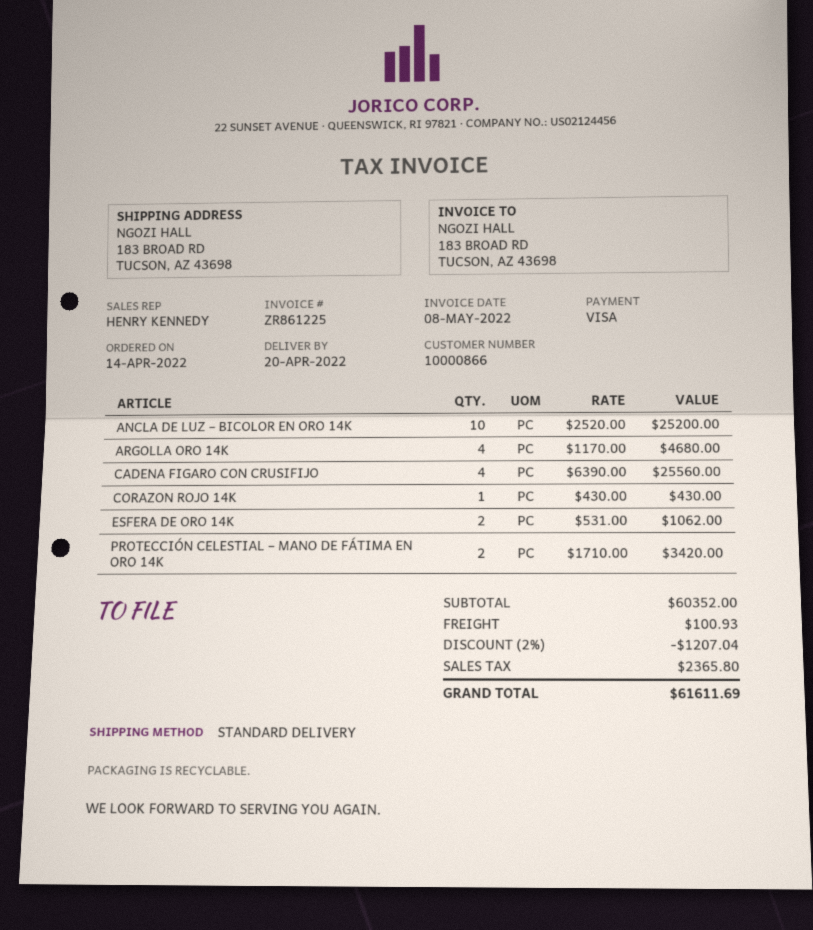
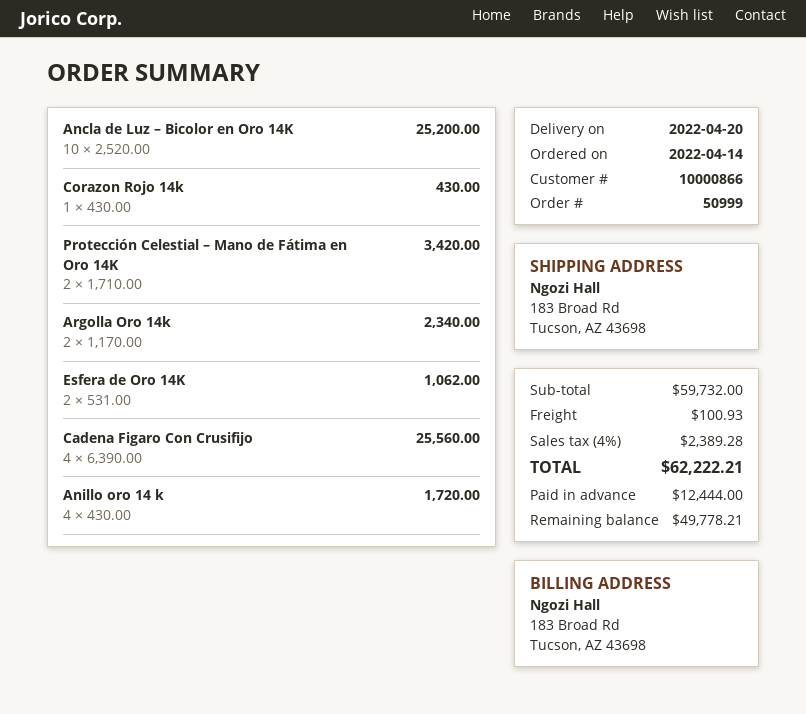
ARGOLLA ORO 14K: 4 x 1170.00 = 4680.00 -> 2 x 1170.00 = 2340.00
Anillo oro 14 k: none -> 4 x 430.00 = 1720.00
subtotal: 60352.00 -> 59732.00
discount: 2% = 1207.04 -> none
tax: 2365.80 -> 2389.28
total: 61611.69 -> 62222.21

